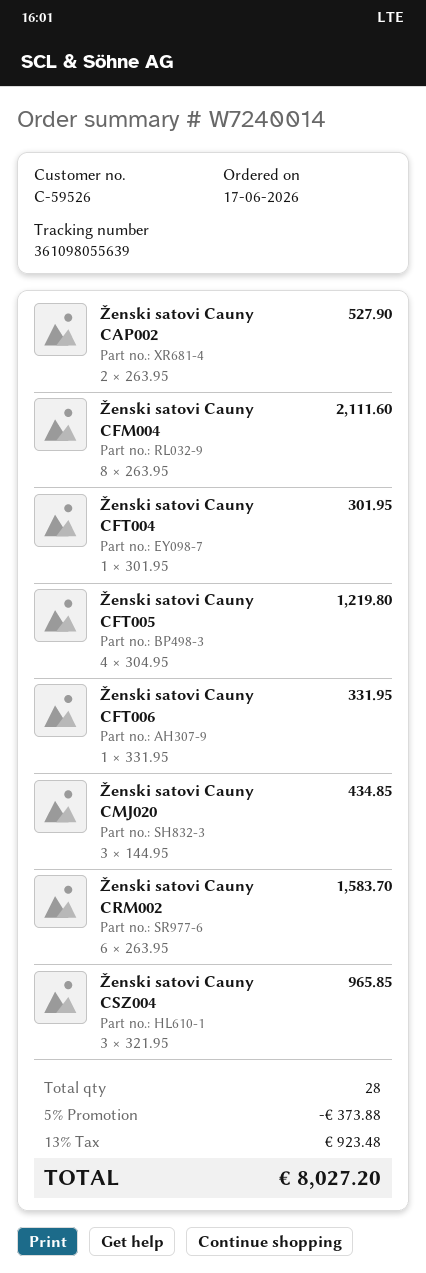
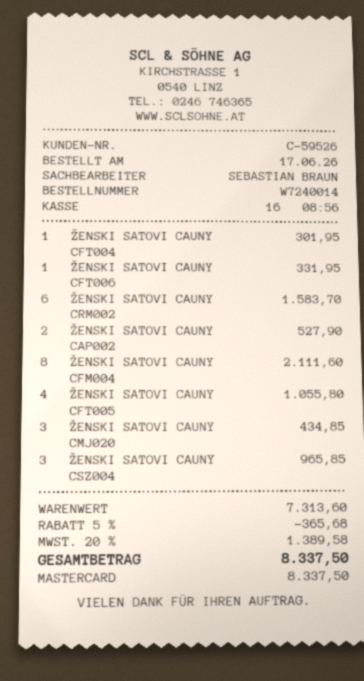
Ženski satovi Cauny CFT005: 4 for 1219.80 -> 4 for 1055.80
discount: 5% = 373.88 -> 5% = 365.68
tax: 13% = 923.48 -> 20% = 1389.58
total: 8027.20 -> 8337.50

